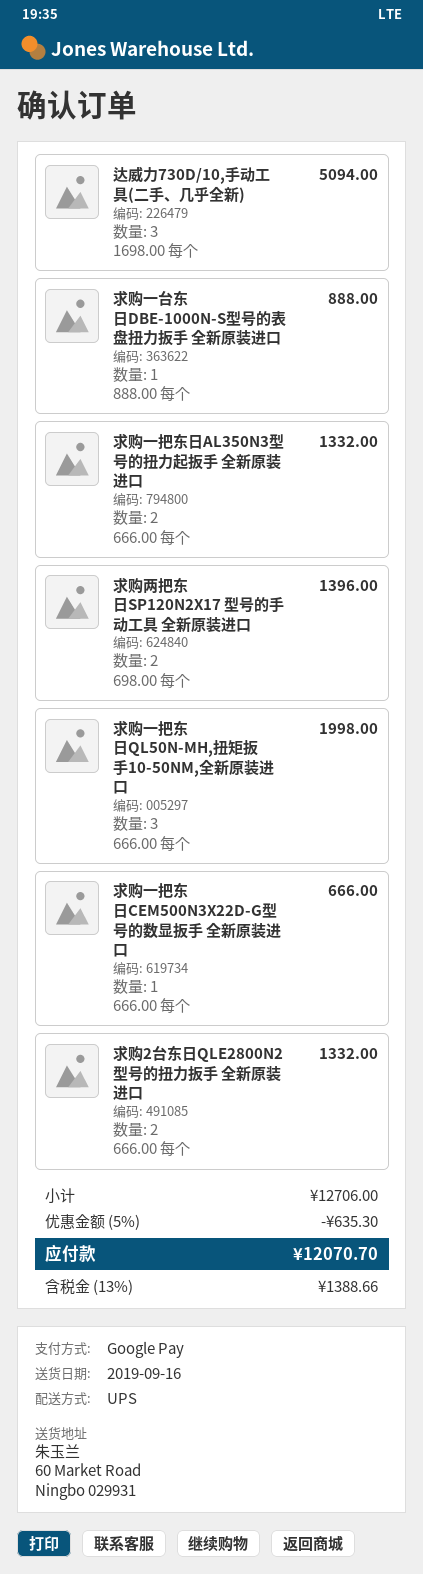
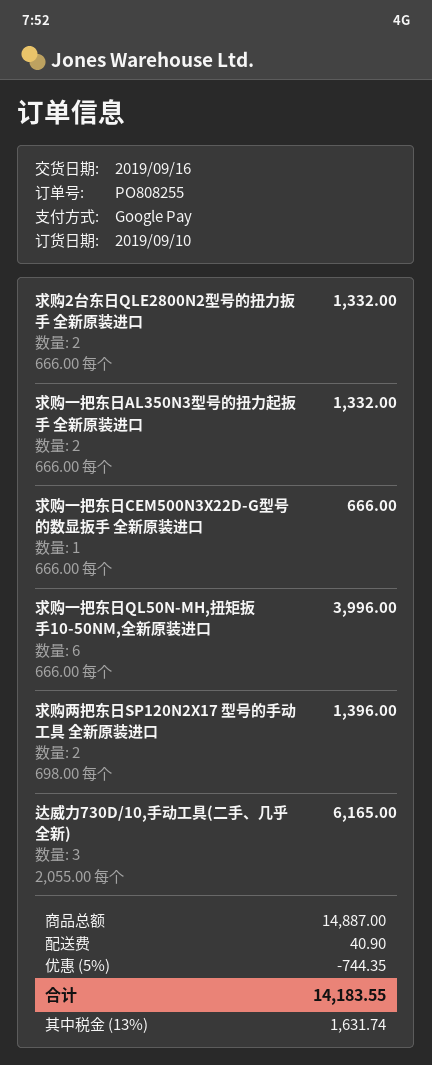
达威力730D/10,手动工具(二手、几乎全新): 3 x 1698.00 = 5094.00 -> 3 x 2055.00 = 6165.00
求购一台东日DBE-1000N-S型号的表盘扭力扳手 全新原装进口: 1 x 888.00 = 888.00 -> none
求购一把东日QL50N-MH,扭矩扳手10-50NM,全新原装进口: 3 x 666.00 = 1998.00 -> 6 x 666.00 = 3996.00
subtotal: 12706.00 -> 14887.00
discount: 5% = 635.30 -> 5% = 744.35
shipping: none -> 40.90
tax: 13% = 1388.66 -> 13% = 1631.74
total: 12070.70 -> 14183.55

